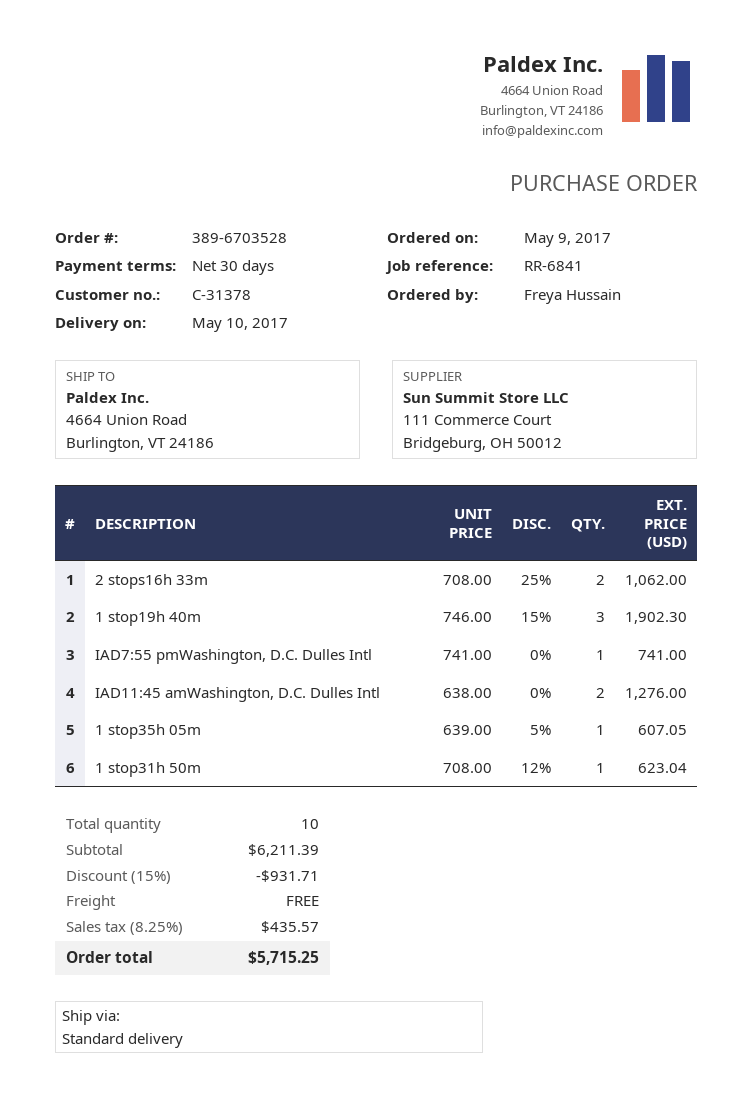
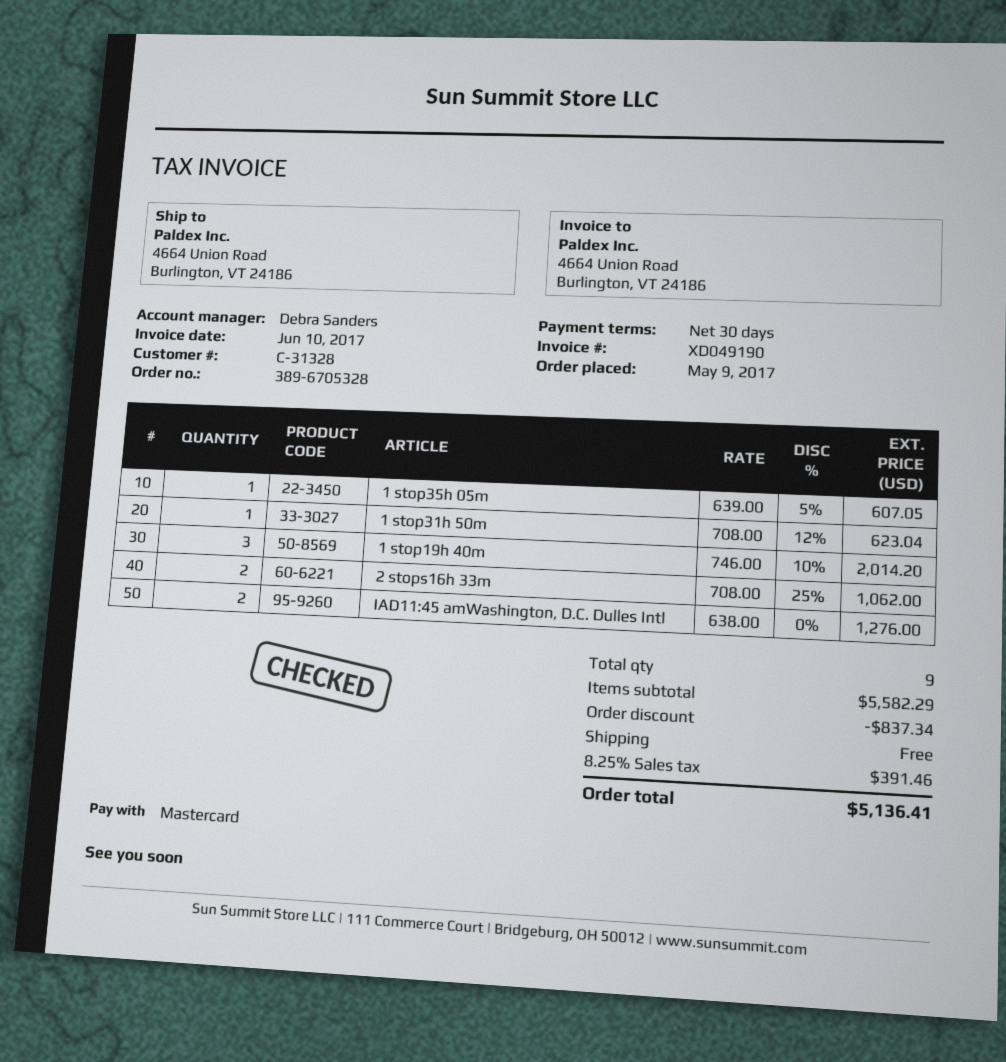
order number: 389-6703528 -> 389-6705328
customer number: C-31378 -> C-31328
1 stop19h 40m: 3 x 746.00 - 15% = 1902.30 -> 3 x 746.00 - 10% = 2014.20
IAD7:55 pmWashington, D.C. Dulles Intl: 1 x 741.00 = 741.00 -> none
total quantity: 10 -> 9
subtotal: 6211.39 -> 5582.29
discount: 931.71 -> 837.34
tax: 8.25% = 435.57 -> 8.25% = 391.46
total: 5715.25 -> 5136.41

